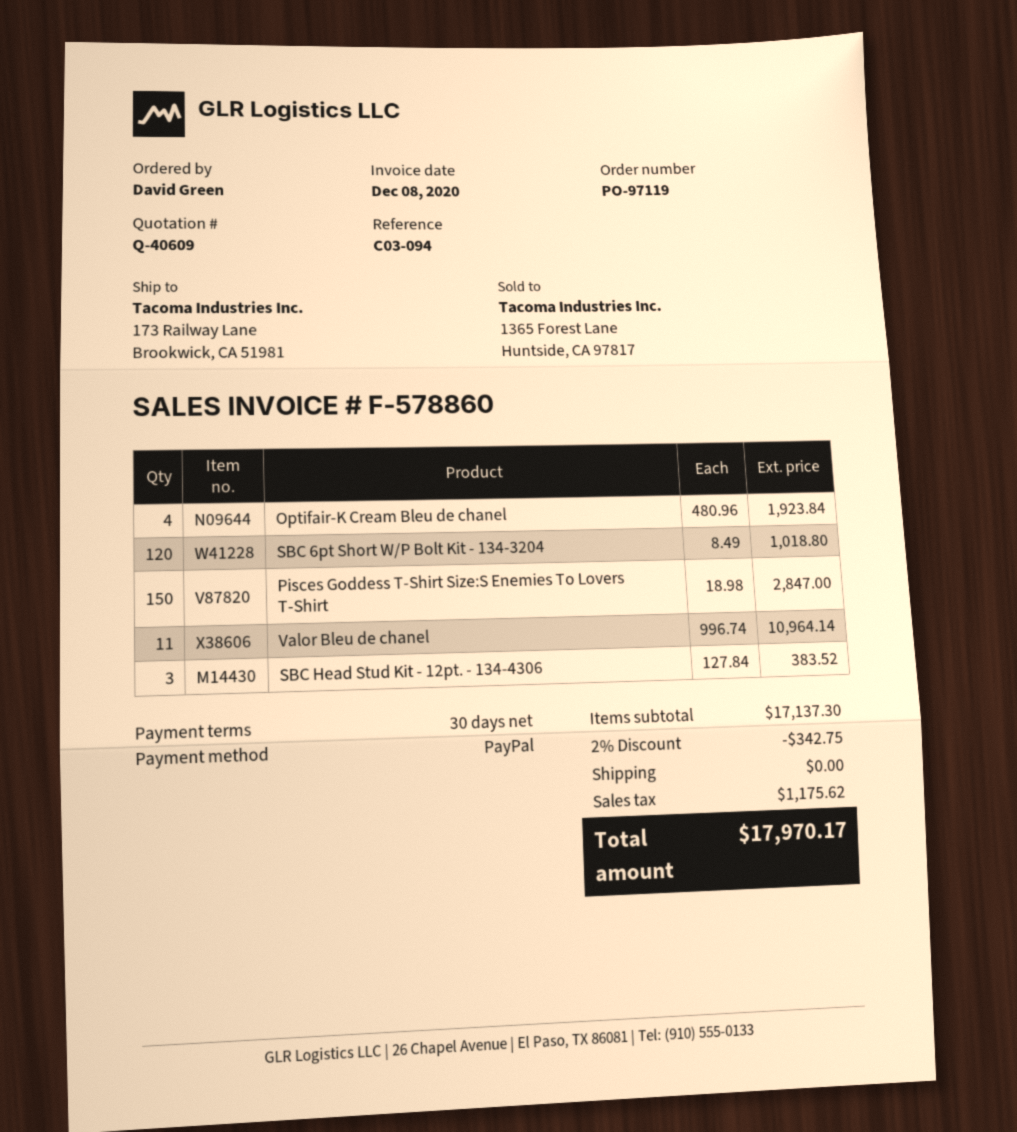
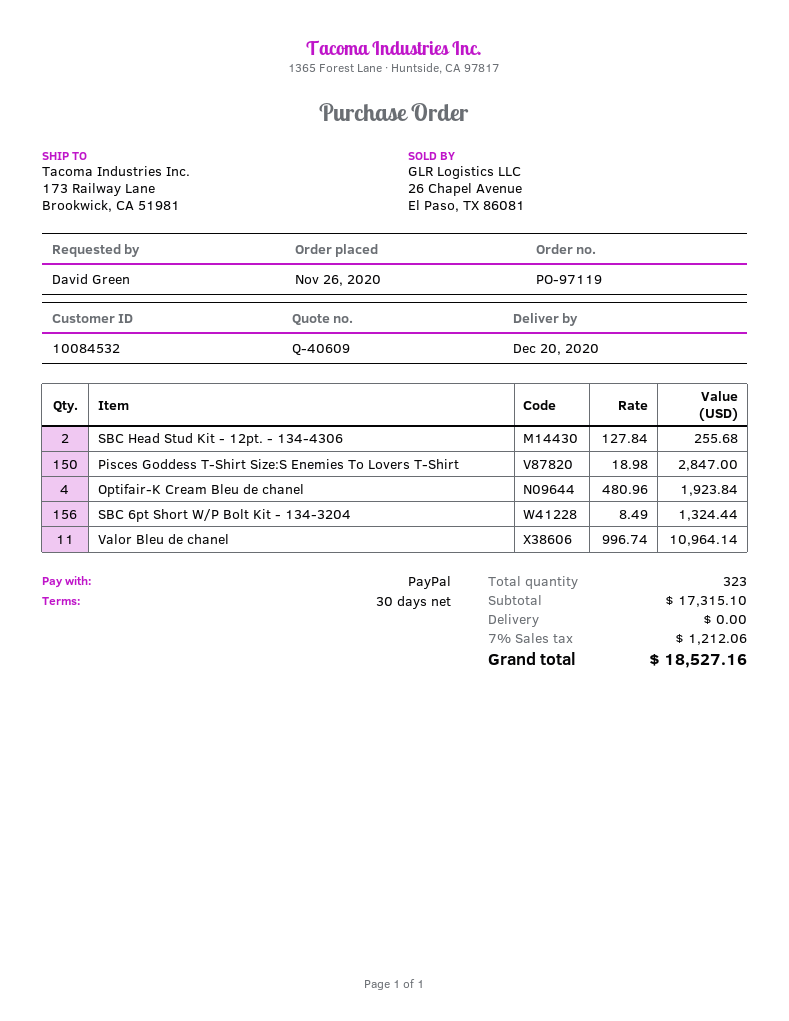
SBC 6pt Short W/P Bolt Kit - 134-3204: 120 x 8.49 = 1018.80 -> 156 x 8.49 = 1324.44
SBC Head Stud Kit - 12pt. - 134-4306: 3 x 127.84 = 383.52 -> 2 x 127.84 = 255.68
subtotal: 17137.30 -> 17315.10
discount: 2% = 342.75 -> none
tax: 1175.62 -> 1212.06
total: 17970.17 -> 18527.16

